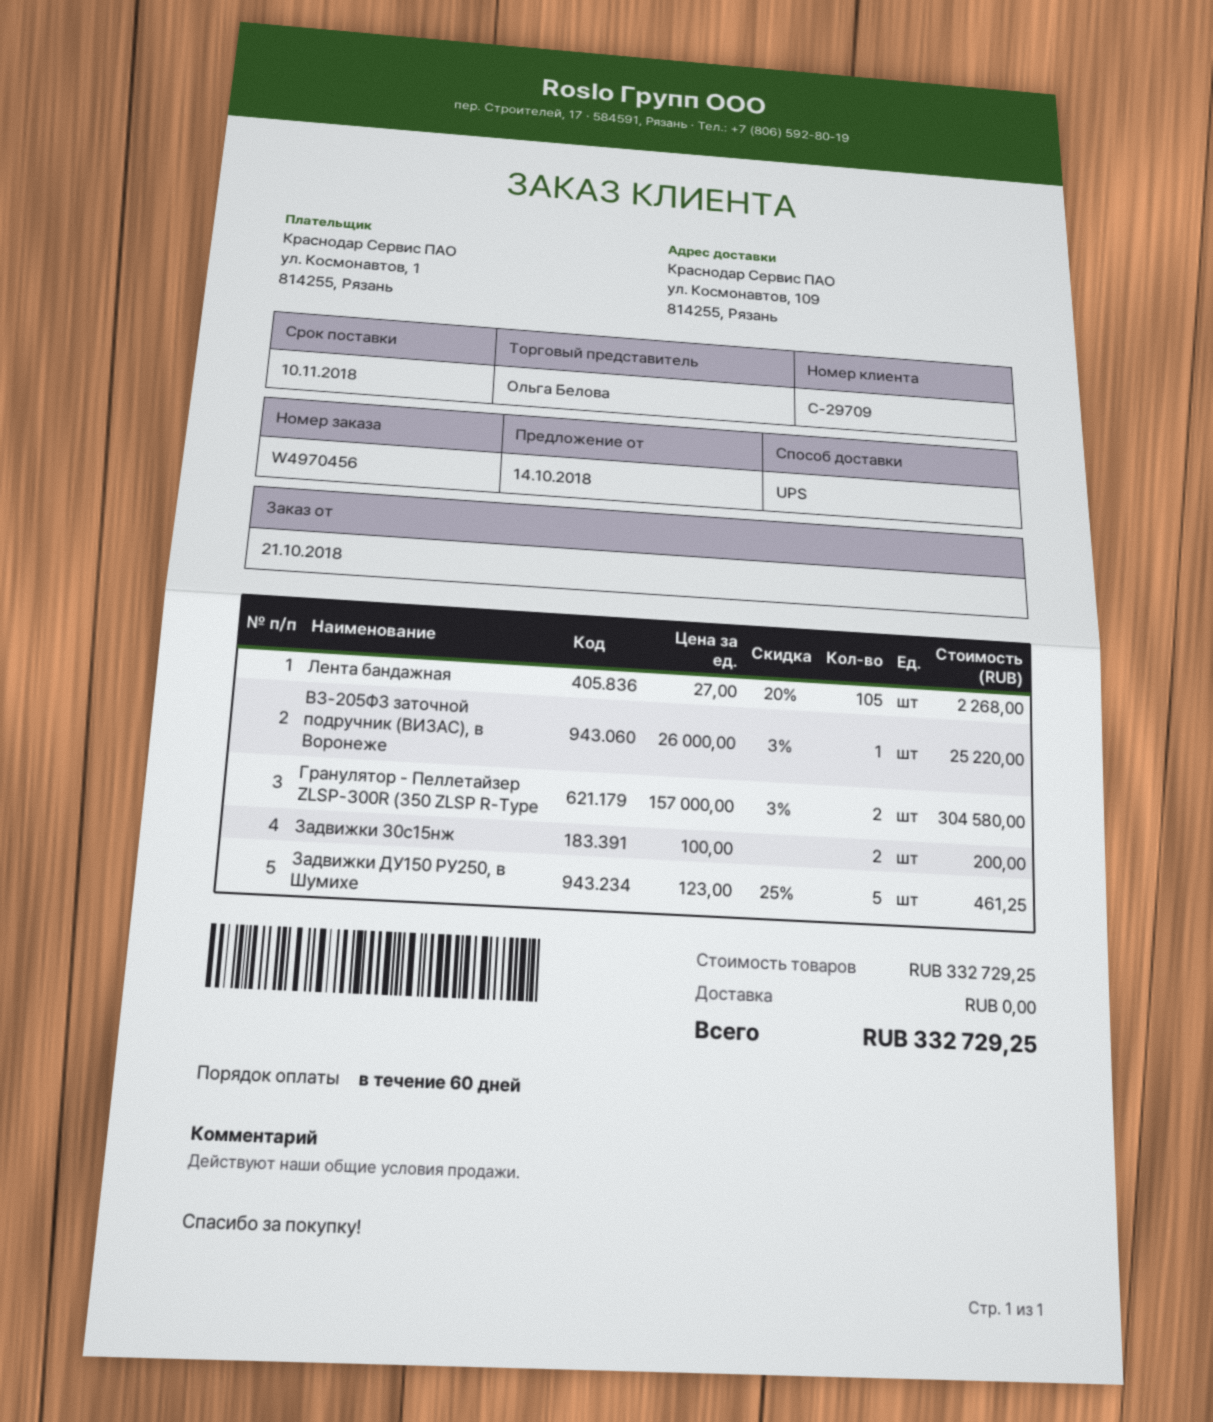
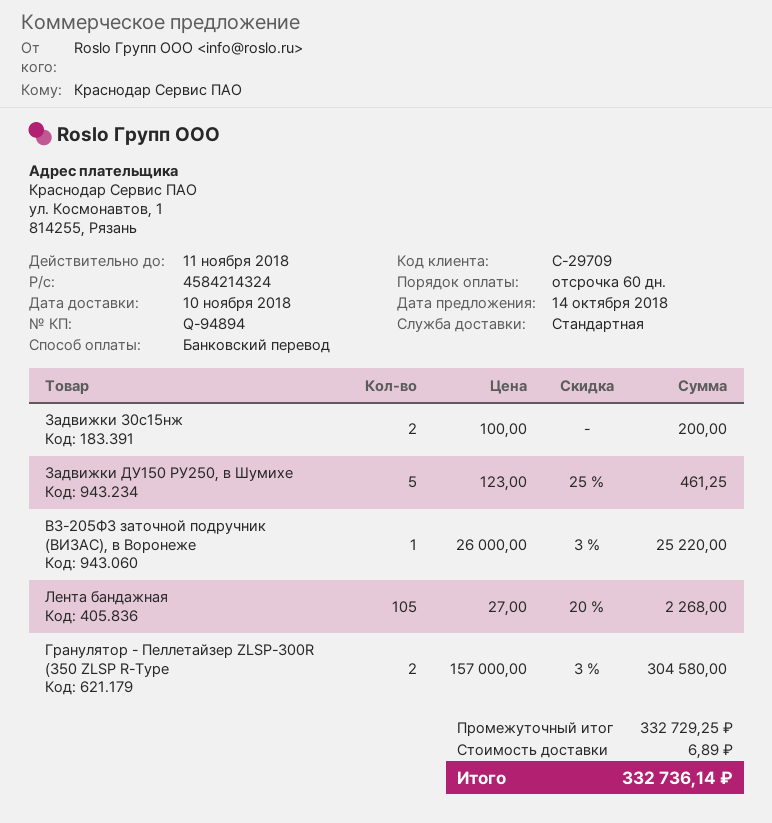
shipping method: UPS -> standard
shipping: 0.00 -> 6.89
total: 332729.25 -> 332736.14

